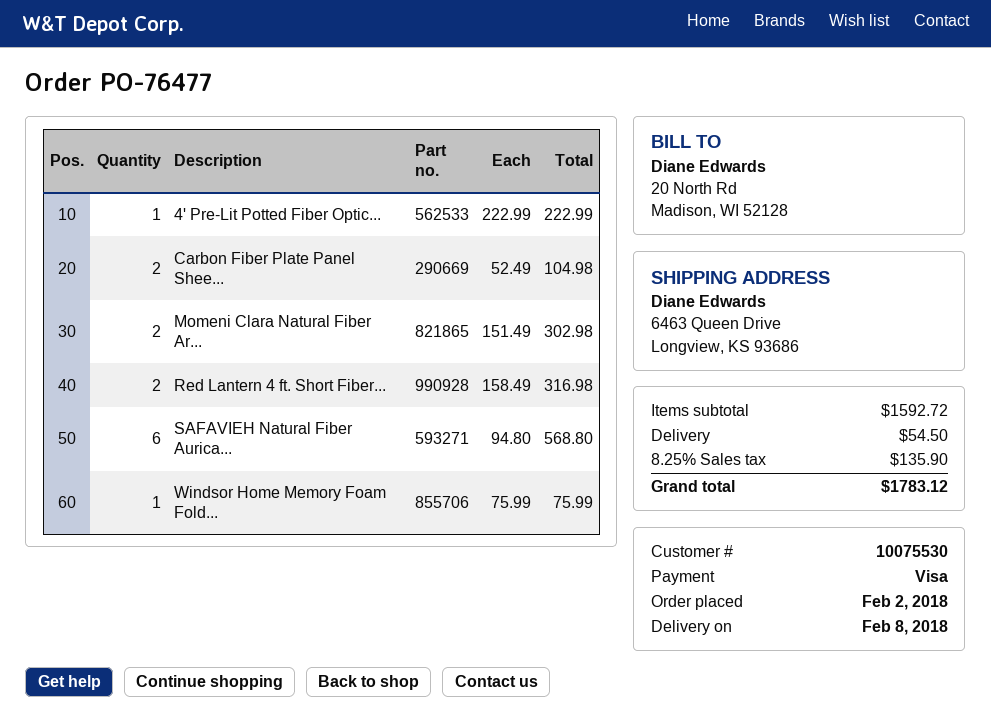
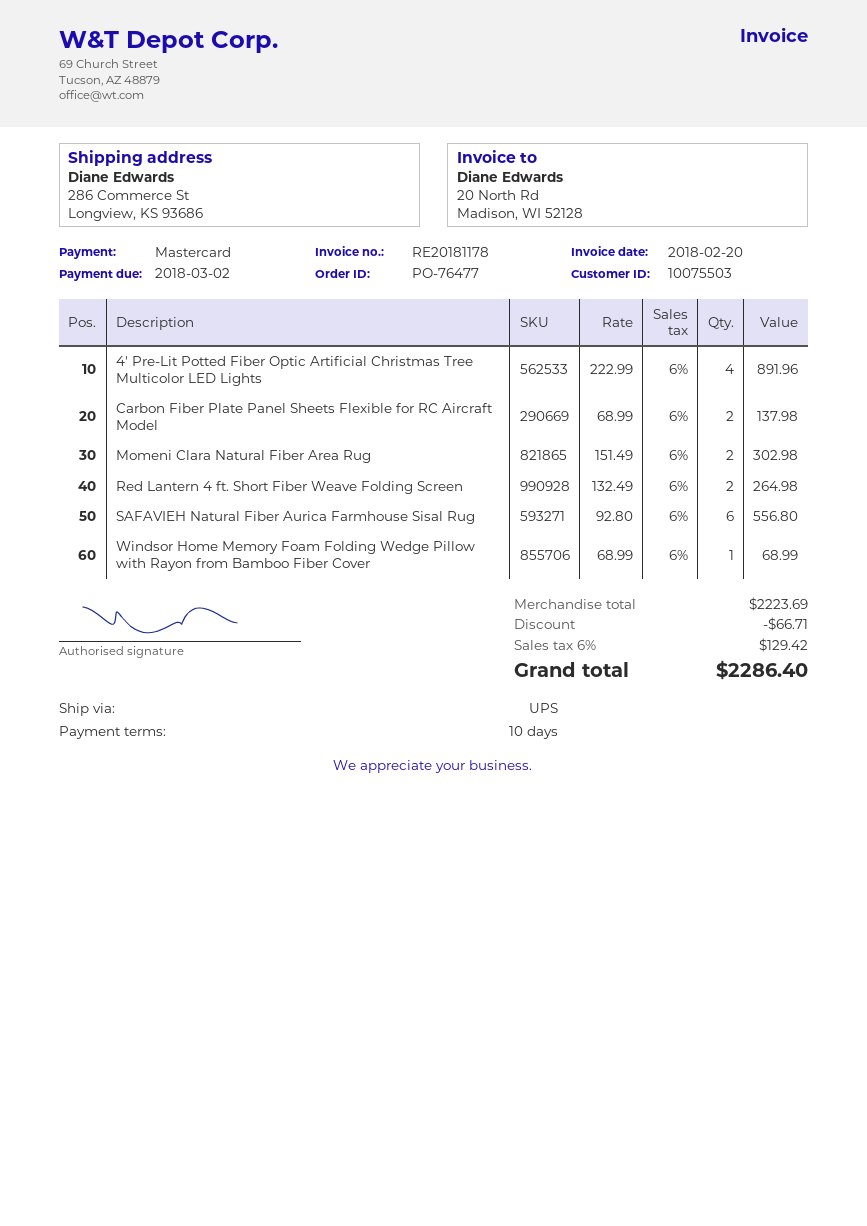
customer number: 10075530 -> 10075503
payment method: Visa -> Mastercard
ship to: 6463 Queen Drive, Longview, KS 93686 -> 286 Commerce St, Longview, KS 93686
4' Pre-Lit Potted Fiber Optic...: 1 x 222.99 = 222.99 -> 4 x 222.99 = 891.96
Carbon Fiber Plate Panel Shee...: 2 x 52.49 = 104.98 -> 2 x 68.99 = 137.98
Red Lantern 4 ft. Short Fiber...: 2 x 158.49 = 316.98 -> 2 x 132.49 = 264.98
SAFAVIEH Natural Fiber Aurica...: 6 x 94.80 = 568.80 -> 6 x 92.80 = 556.80
Windsor Home Memory Foam Fold...: 1 x 75.99 = 75.99 -> 1 x 68.99 = 68.99
subtotal: 1592.72 -> 2223.69
discount: none -> 66.71
shipping: 54.50 -> none
tax: 8.25% = 135.90 -> 6% = 129.42
total: 1783.12 -> 2286.40

